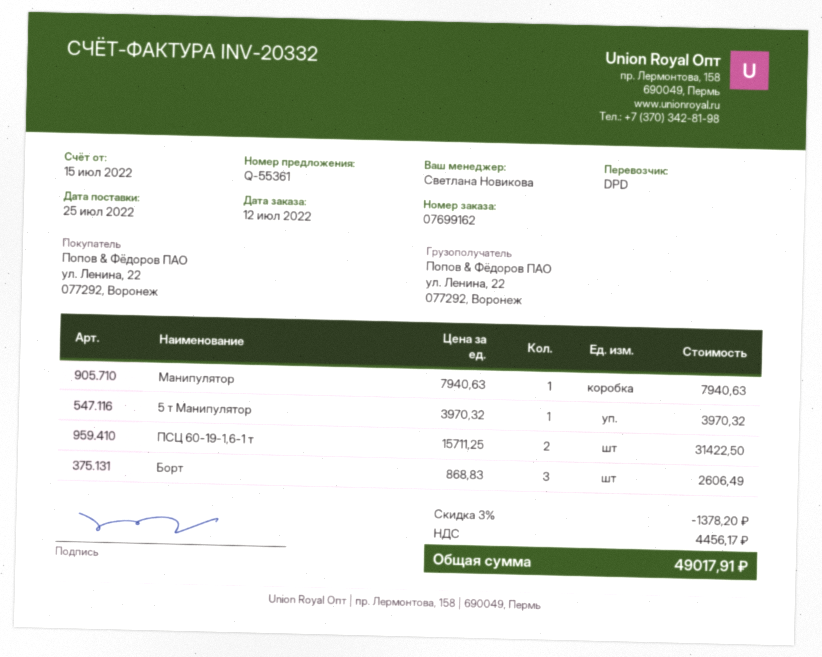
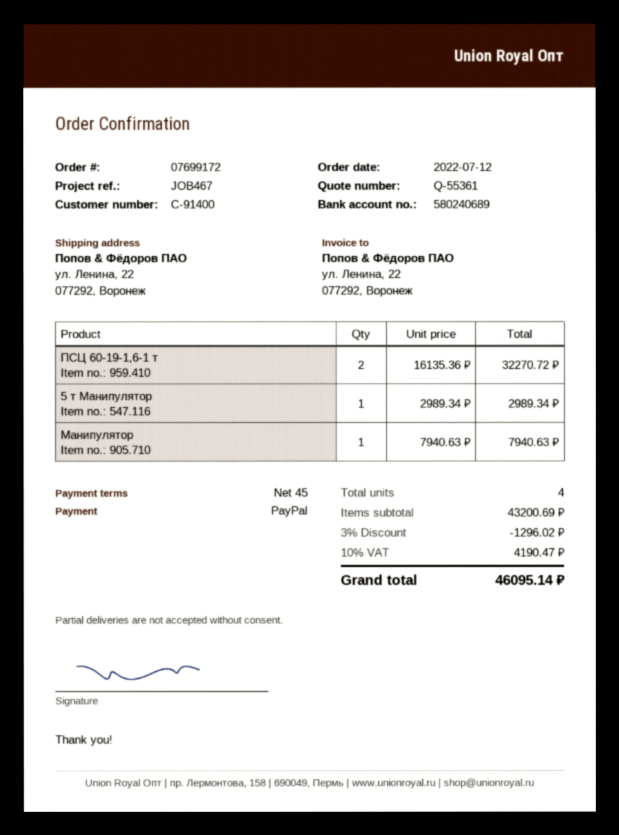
order number: 07699162 -> 07699172
5 т Манипулятор: 1 x 3970.32 = 3970.32 -> 1 x 2989.34 = 2989.34
ПСЦ 60-19-1,6-1 т: 2 x 15711.25 = 31422.50 -> 2 x 16135.36 = 32270.72
Борт: 3 x 868.83 = 2606.49 -> none
discount: 3% = 1378.20 -> 3% = 1296.02
tax: 4456.17 -> 4190.47
total: 49017.91 -> 46095.14

